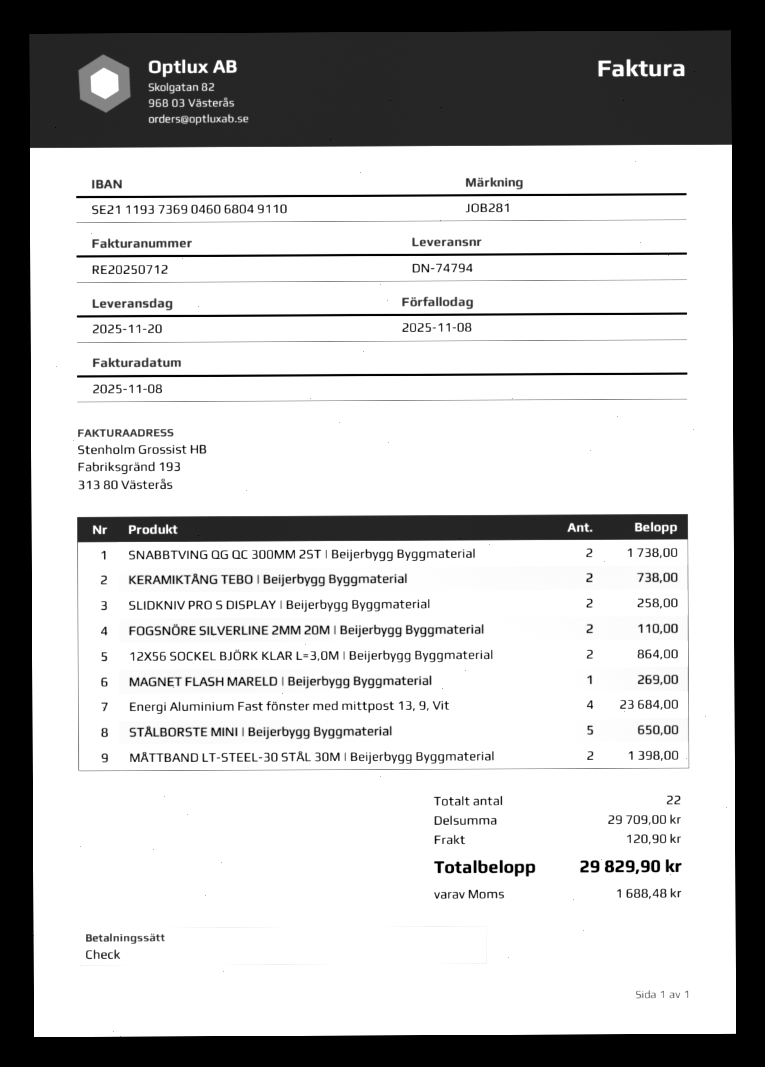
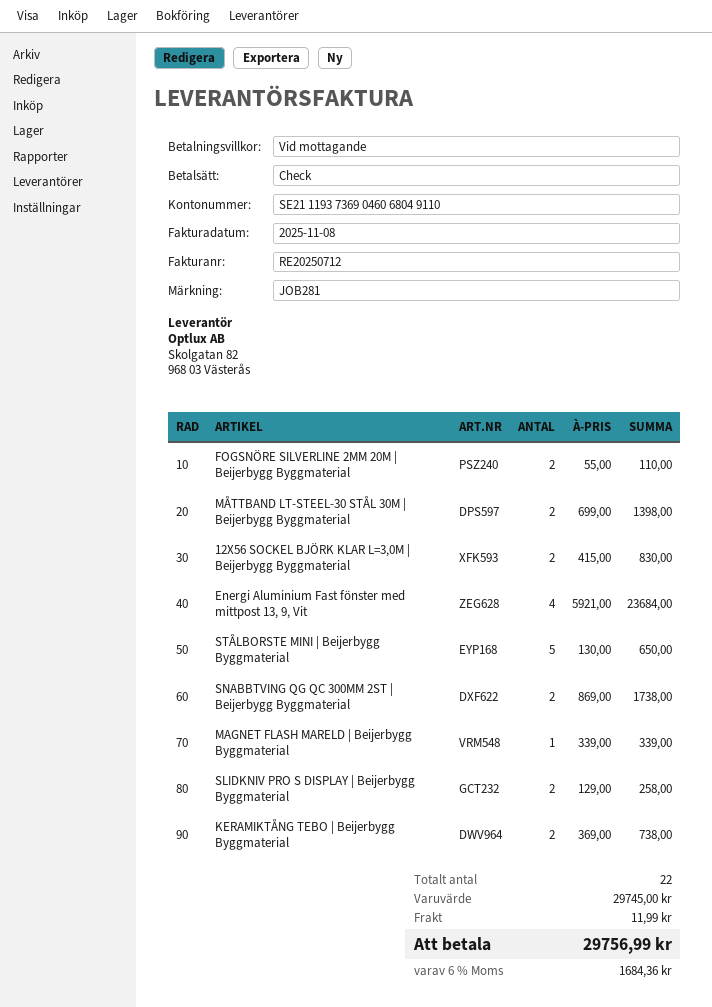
12X56 SOCKEL BJÖRK KLAR L=3,0M | Beijerbygg Byggmaterial: 2 for 864.00 -> 2 for 830.00
MAGNET FLASH MARELD | Beijerbygg Byggmaterial: 1 for 269.00 -> 1 for 339.00
subtotal: 29709.00 -> 29745.00
shipping: 120.90 -> 11.99
tax: 1688.48 -> 1684.36
total: 29829.90 -> 29756.99

